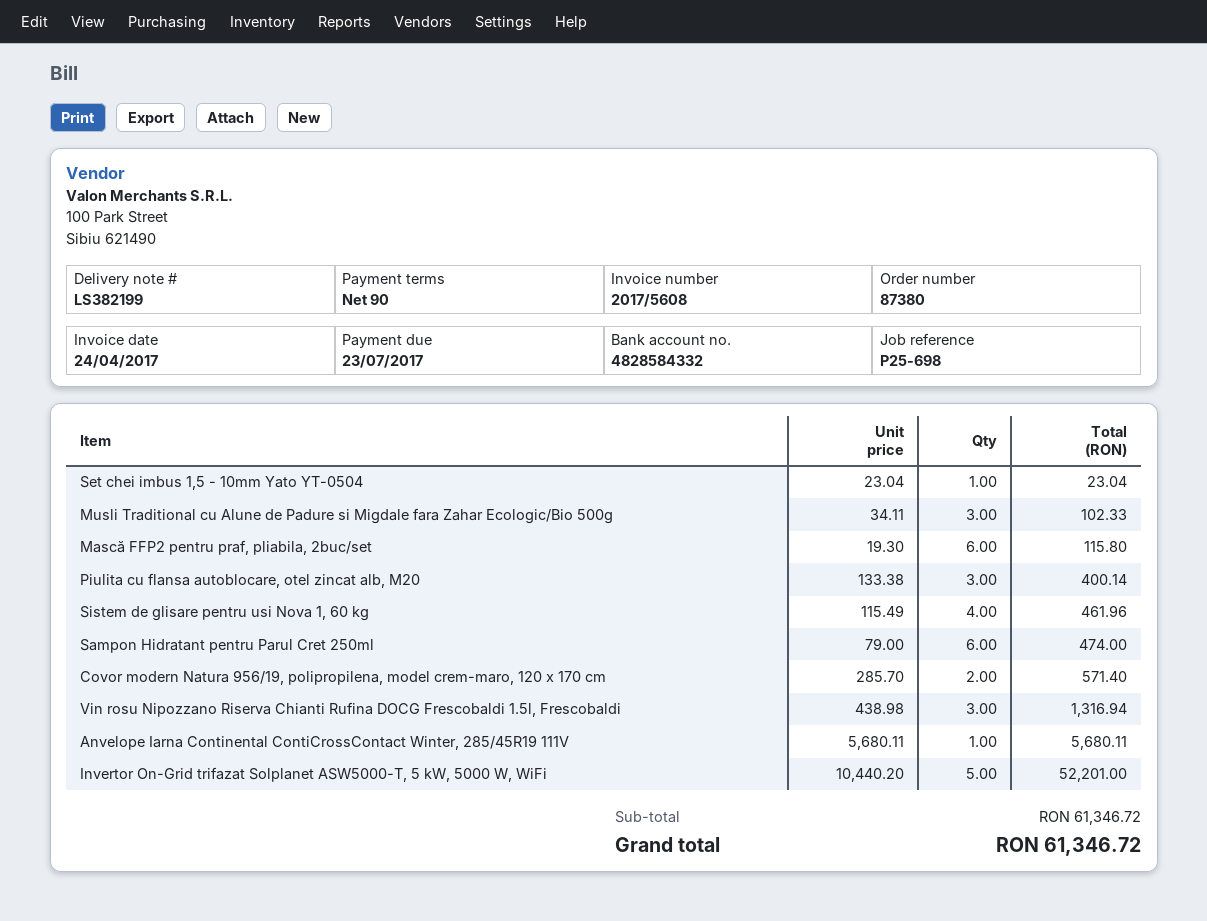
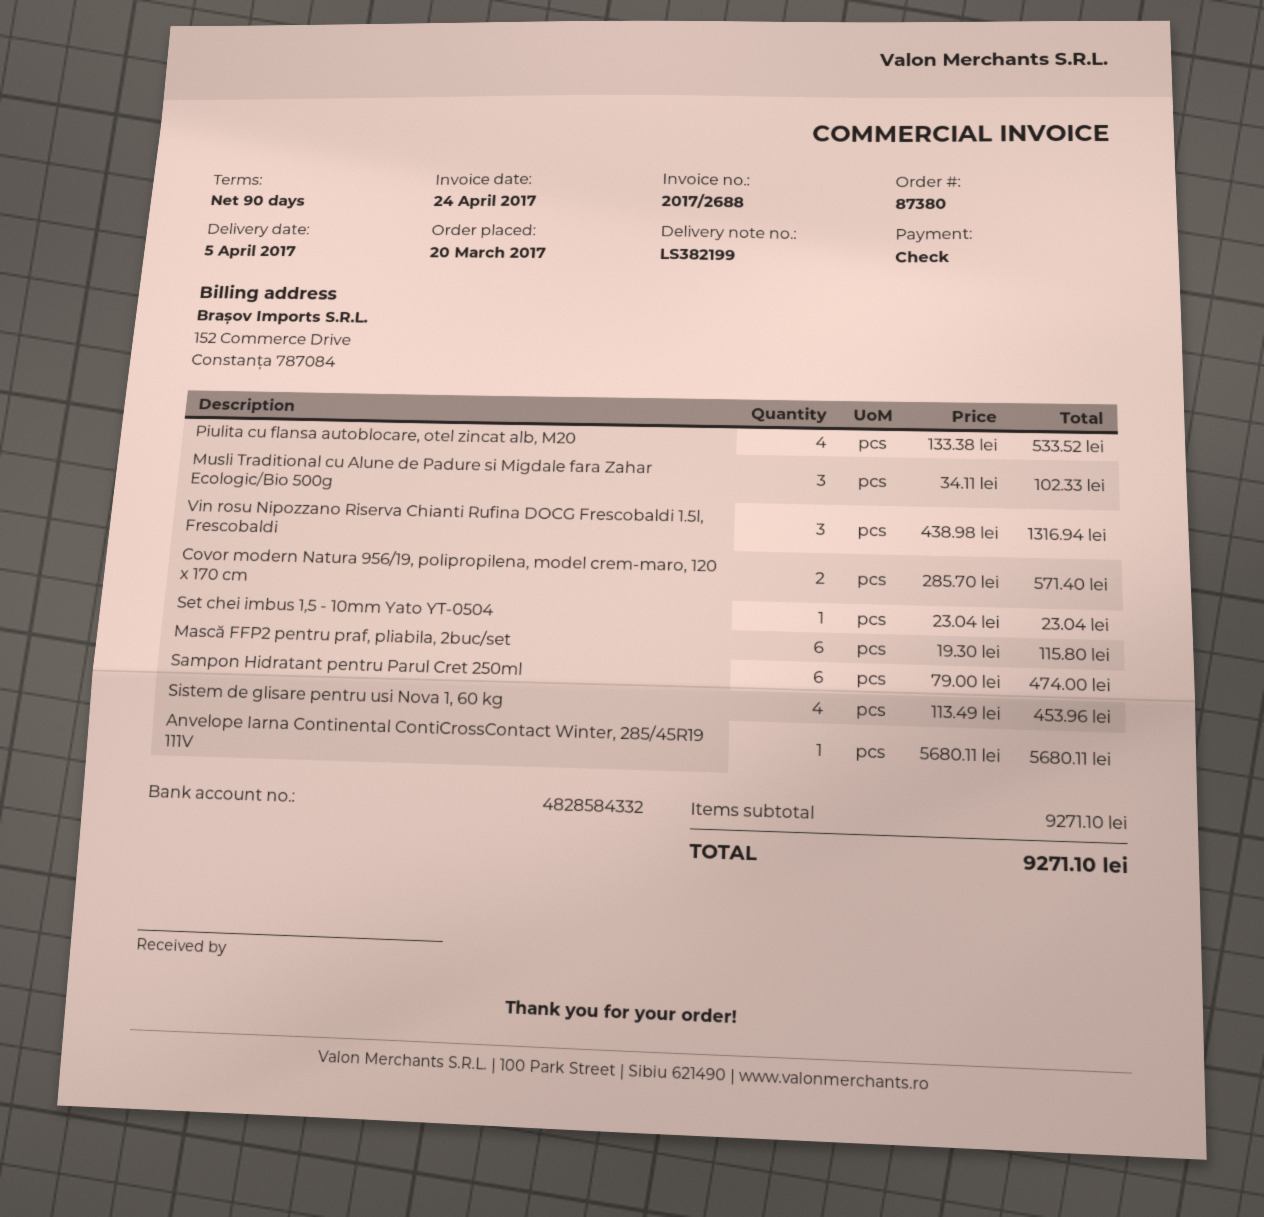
invoice number: 2017/5608 -> 2017/2688
Piulita cu flansa autoblocare, otel zincat alb, M20: 3 x 133.38 = 400.14 -> 4 x 133.38 = 533.52
Sistem de glisare pentru usi Nova 1, 60 kg: 4 x 115.49 = 461.96 -> 4 x 113.49 = 453.96
Invertor On-Grid trifazat Solplanet ASW5000-T, 5 kW, 5000 W, WiFi: 5 x 10440.20 = 52201.00 -> none
subtotal: 61346.72 -> 9271.10
total: 61346.72 -> 9271.10

